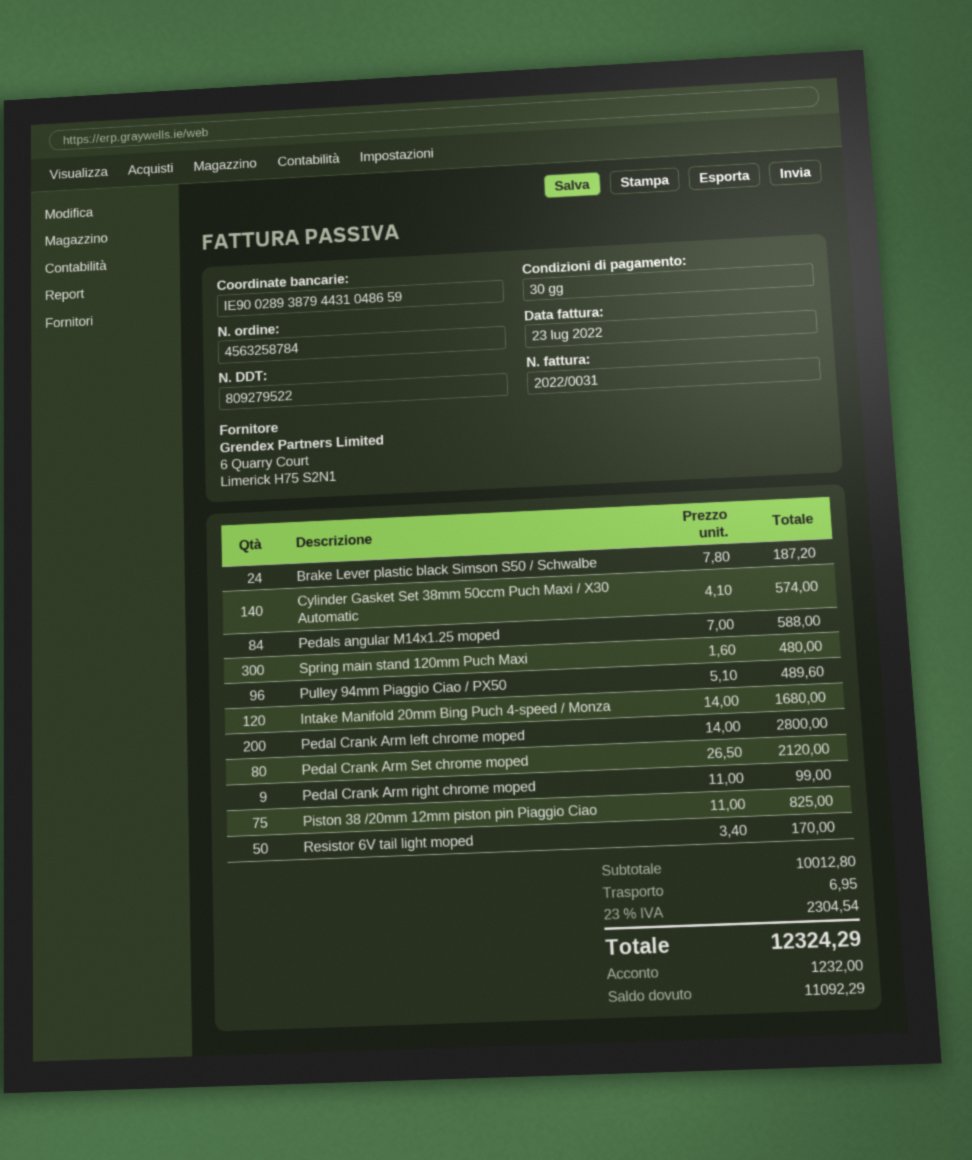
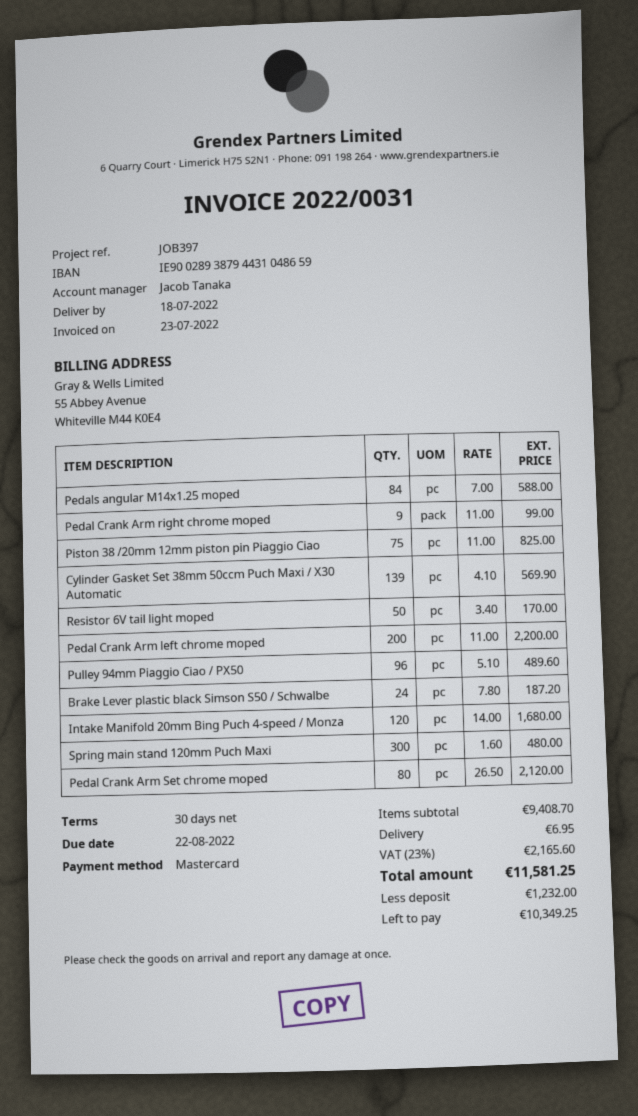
Cylinder Gasket Set 38mm 50ccm Puch Maxi / X30 Automatic: 140 x 4.10 = 574.00 -> 139 x 4.10 = 569.90
Pedal Crank Arm left chrome moped: 200 x 14.00 = 2800.00 -> 200 x 11.00 = 2200.00
subtotal: 10012.80 -> 9408.70
tax: 23% = 2304.54 -> 23% = 2165.60
total: 12324.29 -> 11581.25
balance: 11092.29 -> 10349.25

